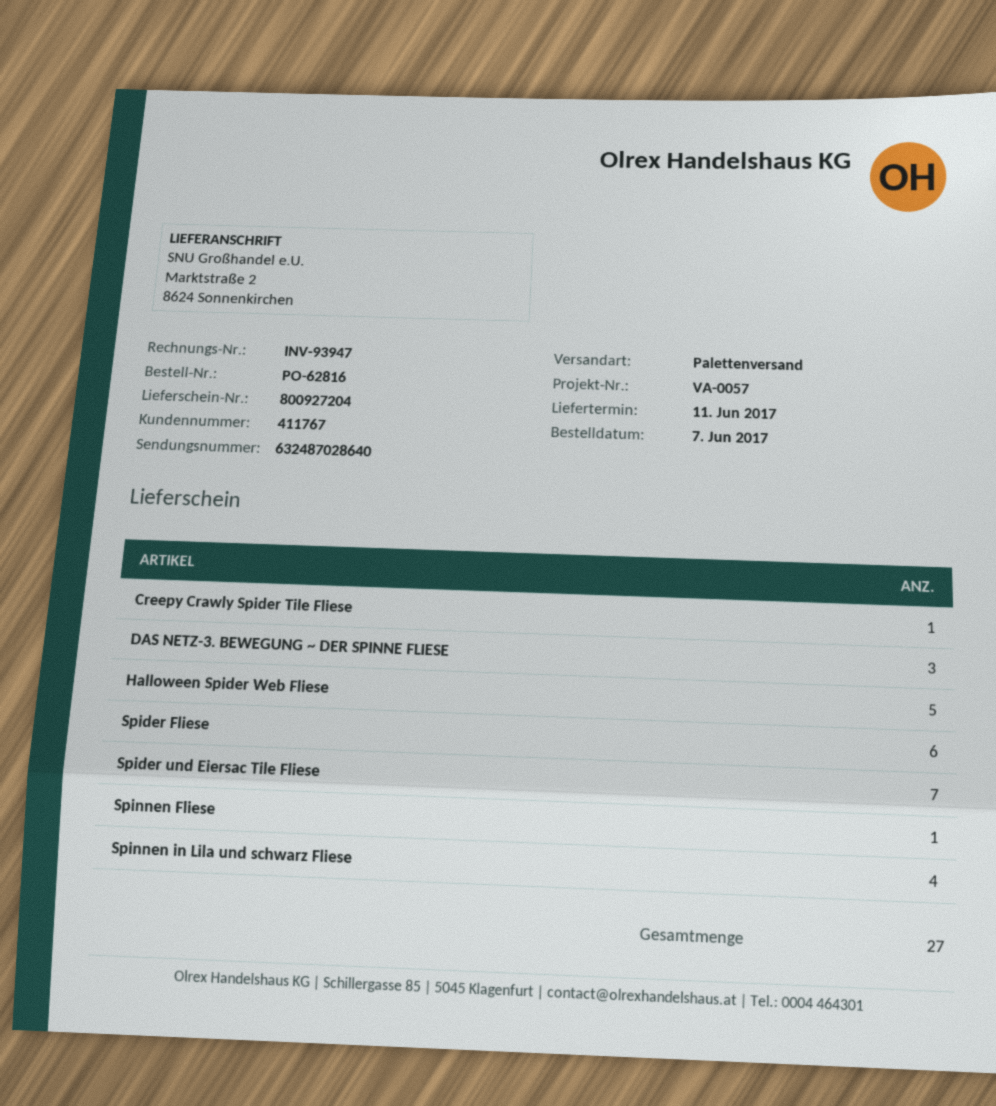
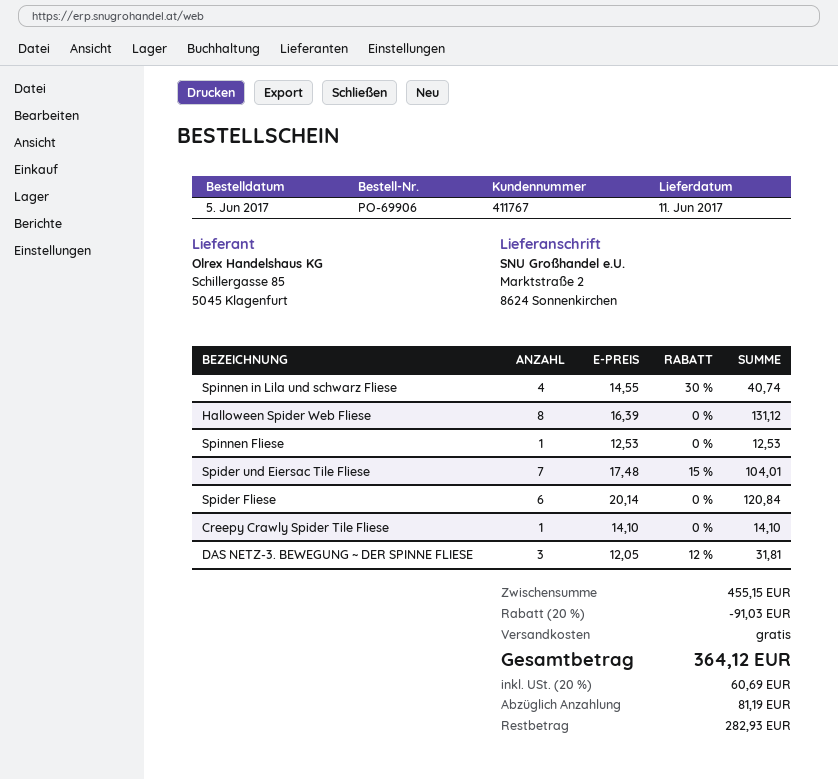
order number: PO-62816 -> PO-69906
order date: 2017-06-07 -> 2017-06-05
Halloween Spider Web Fliese: 5 -> 8

